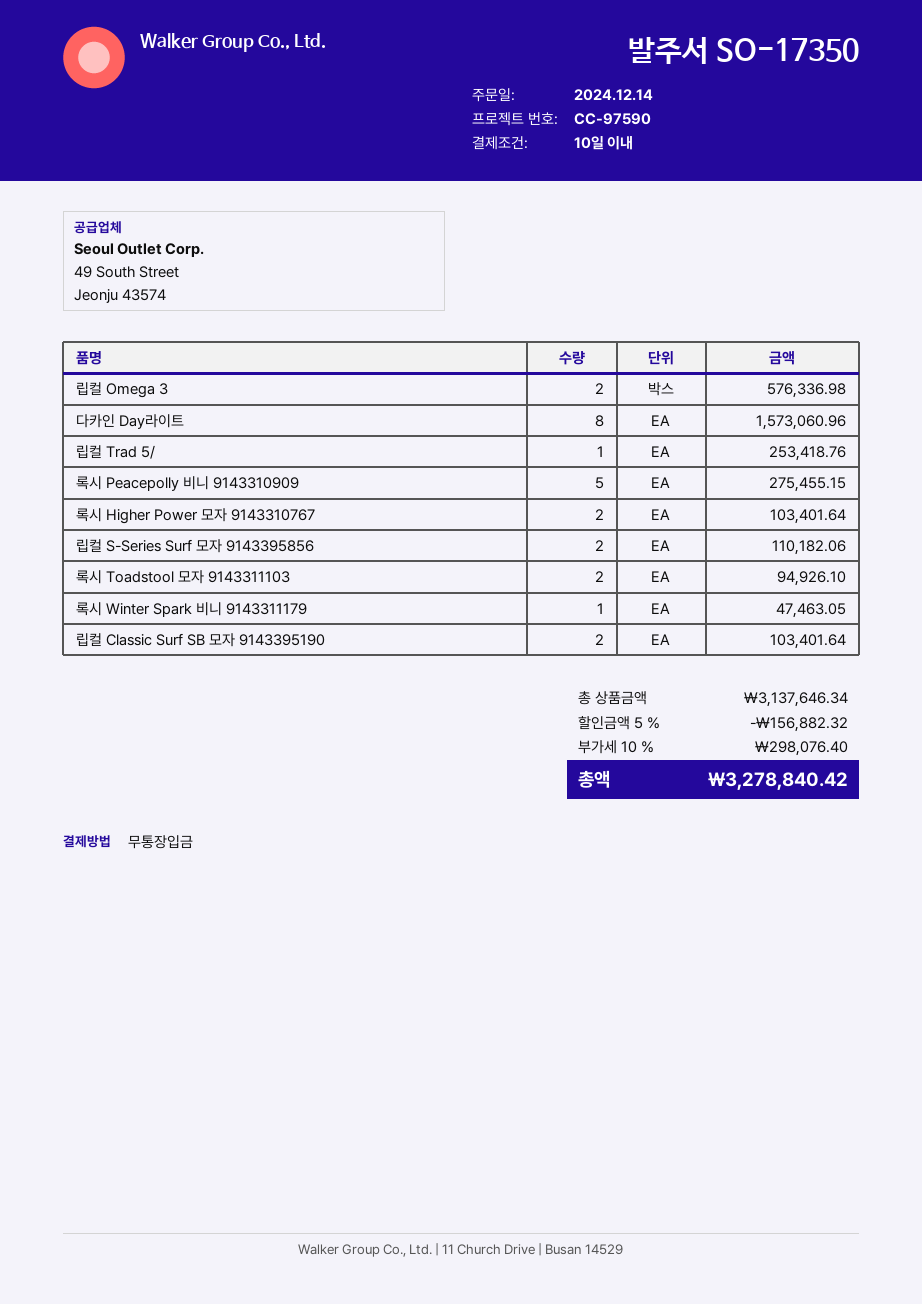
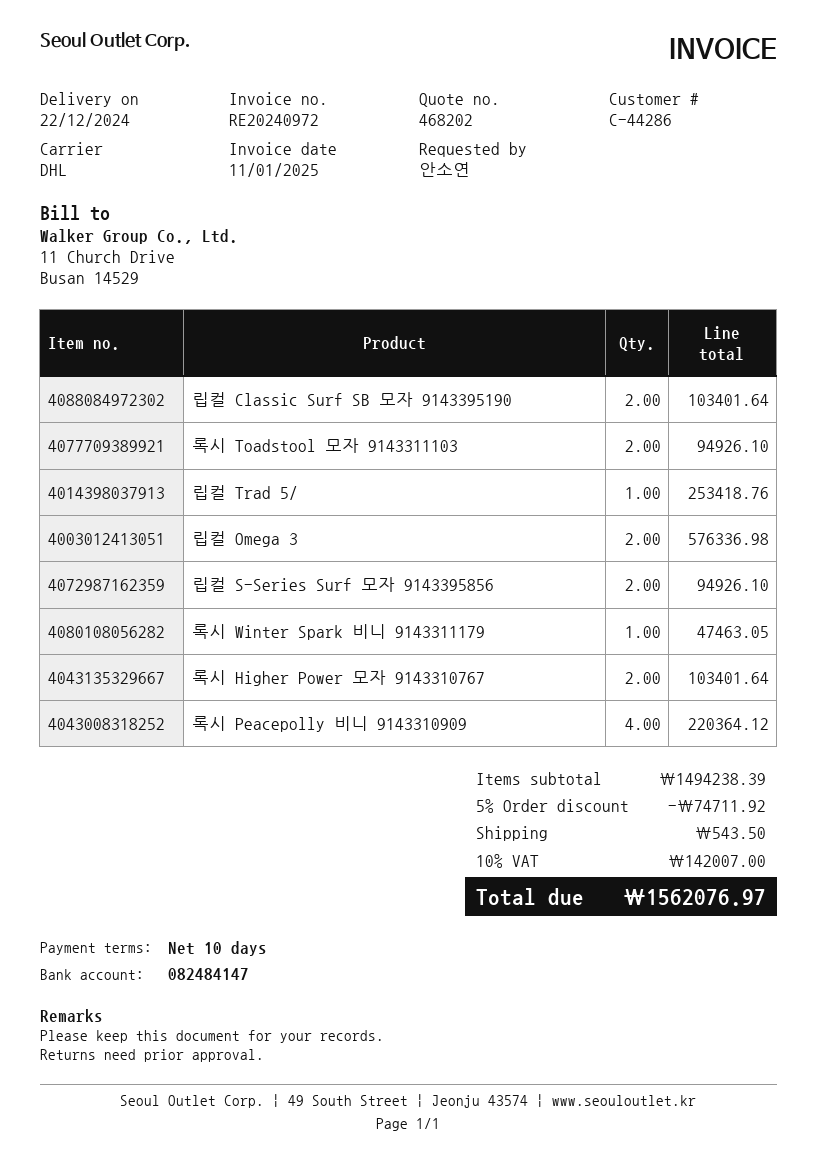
다카인 Day라이트: 8 for 1573060.96 -> none
록시 Peacepolly 비니 9143310909: 5 for 275455.15 -> 4 for 220364.12
립컬 S-Series Surf 모자 9143395856: 2 for 110182.06 -> 2 for 94926.10
subtotal: 3137646.34 -> 1494238.39
discount: 5% = 156882.32 -> 5% = 74711.92
shipping: none -> 543.50
tax: 10% = 298076.40 -> 10% = 142007.00
total: 3278840.42 -> 1562076.97

